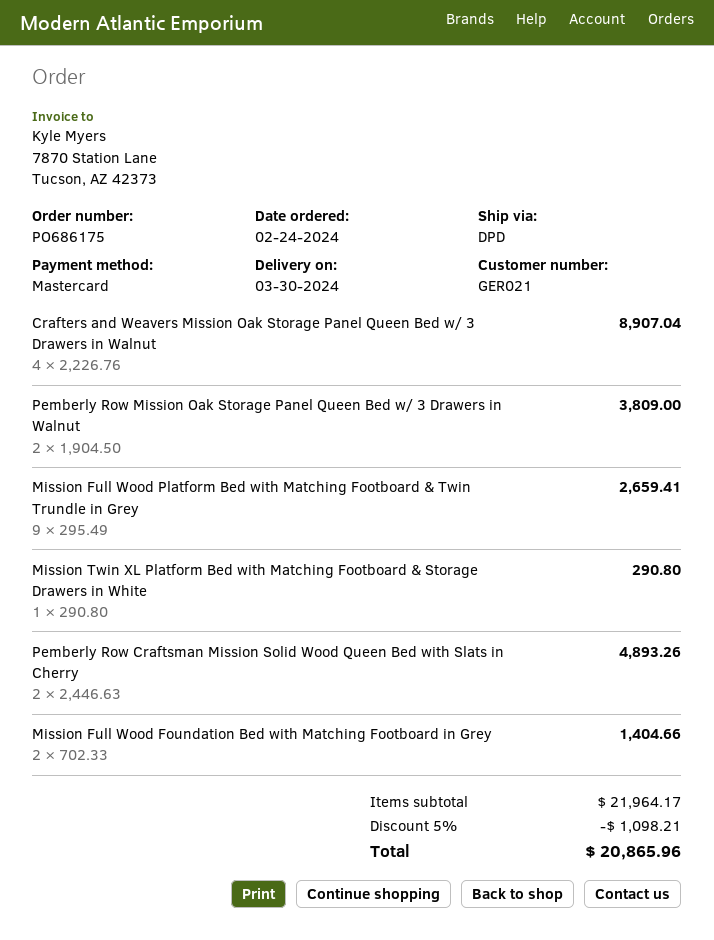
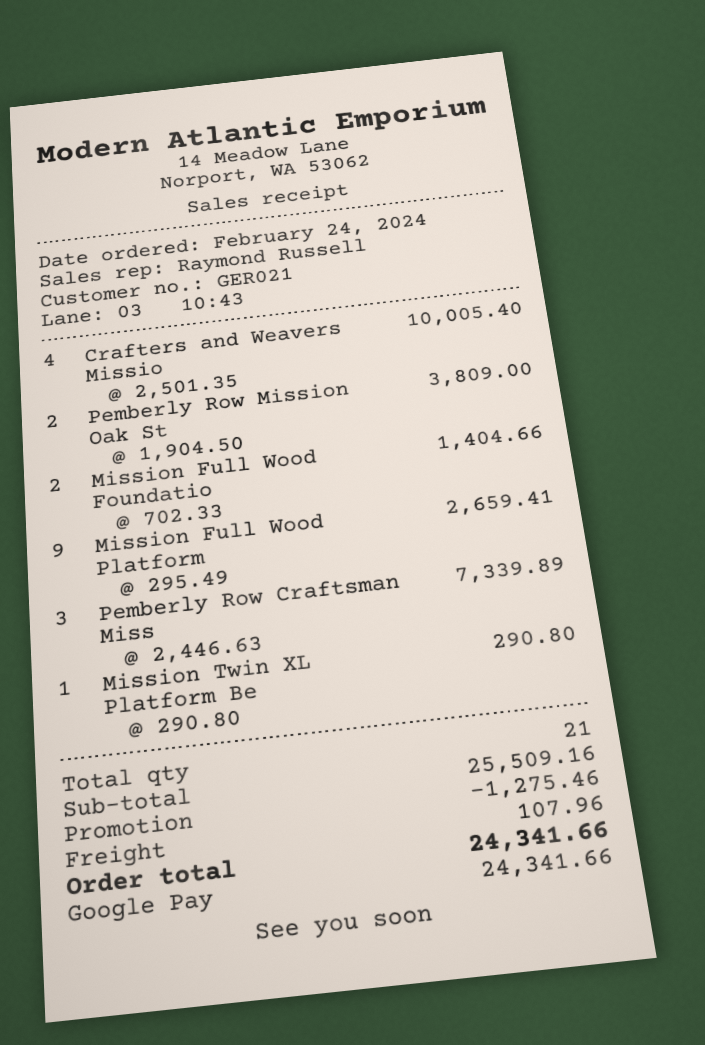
payment method: Mastercard -> Google Pay
Crafters and Weavers Mission Oak Storage Panel Queen Bed w/ 3 Drawers in Walnut: 4 x 2226.76 = 8907.04 -> 4 x 2501.35 = 10005.40
Pemberly Row Craftsman Mission Solid Wood Queen Bed with Slats in Cherry: 2 x 2446.63 = 4893.26 -> 3 x 2446.63 = 7339.89
subtotal: 21964.17 -> 25509.16
discount: 1098.21 -> 1275.46
shipping: none -> 107.96
total: 20865.96 -> 24341.66

